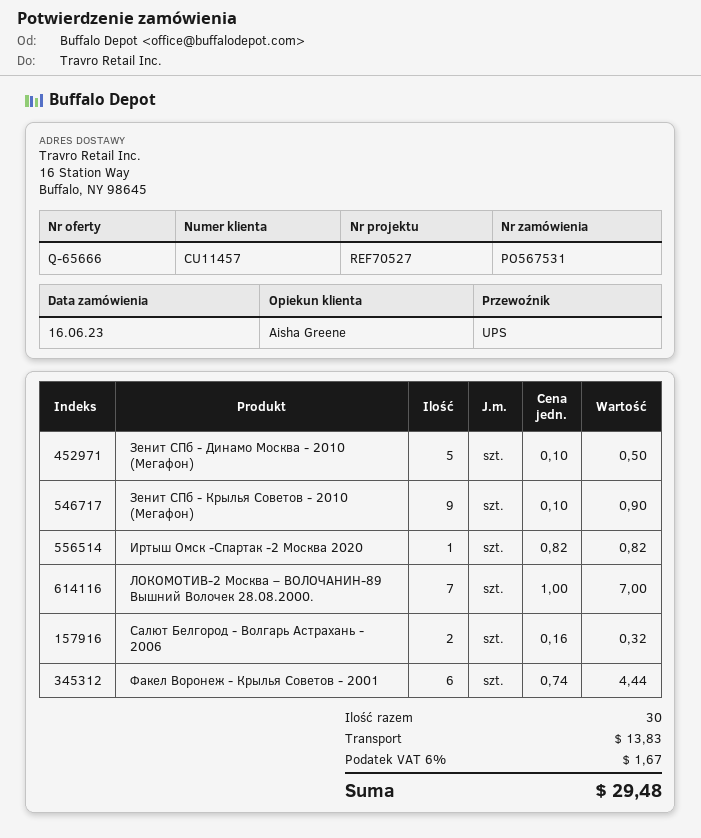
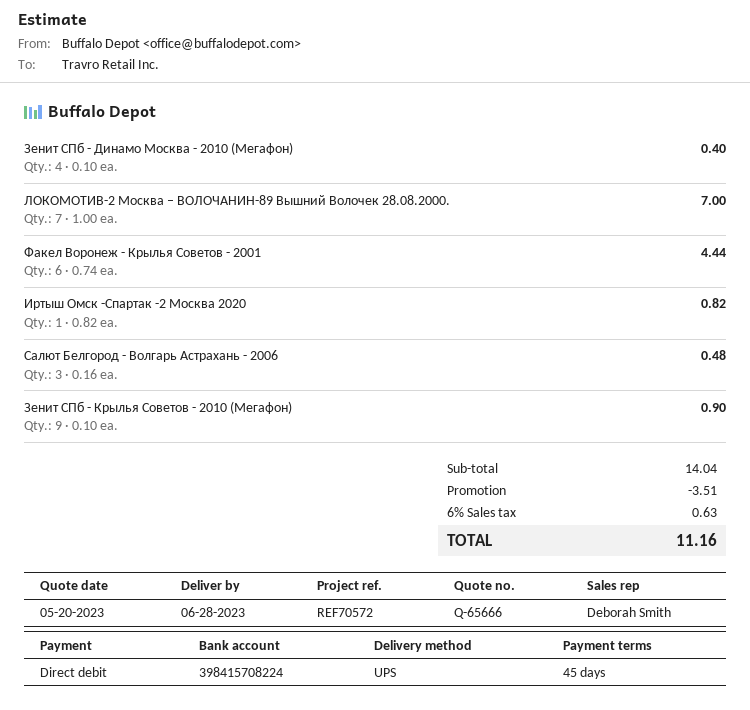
reference: REF70527 -> REF70572
sales rep: Aisha Greene -> Deborah Smith
Зенит СПб - Динамо Москва - 2010 (Мегафон): 5 x 0.10 = 0.50 -> 4 x 0.10 = 0.40
Салют Белгород - Волгарь Астрахань - 2006: 2 x 0.16 = 0.32 -> 3 x 0.16 = 0.48
discount: none -> 3.51
shipping: 13.83 -> none
tax: 6% = 1.67 -> 6% = 0.63
total: 29.48 -> 11.16

